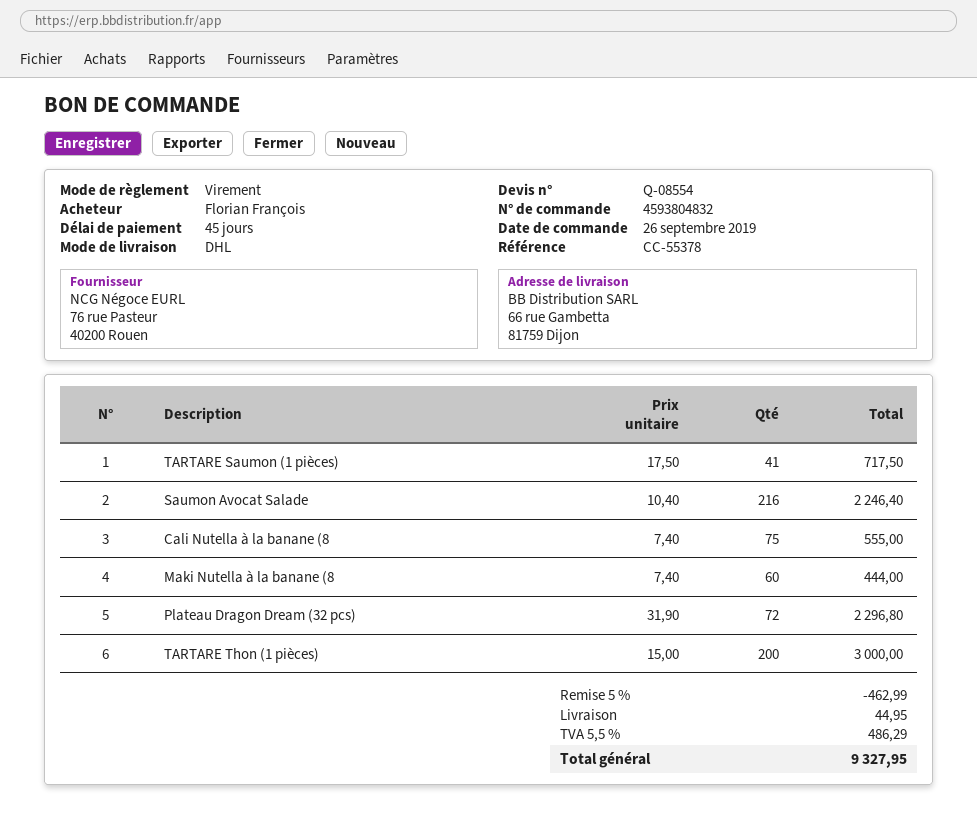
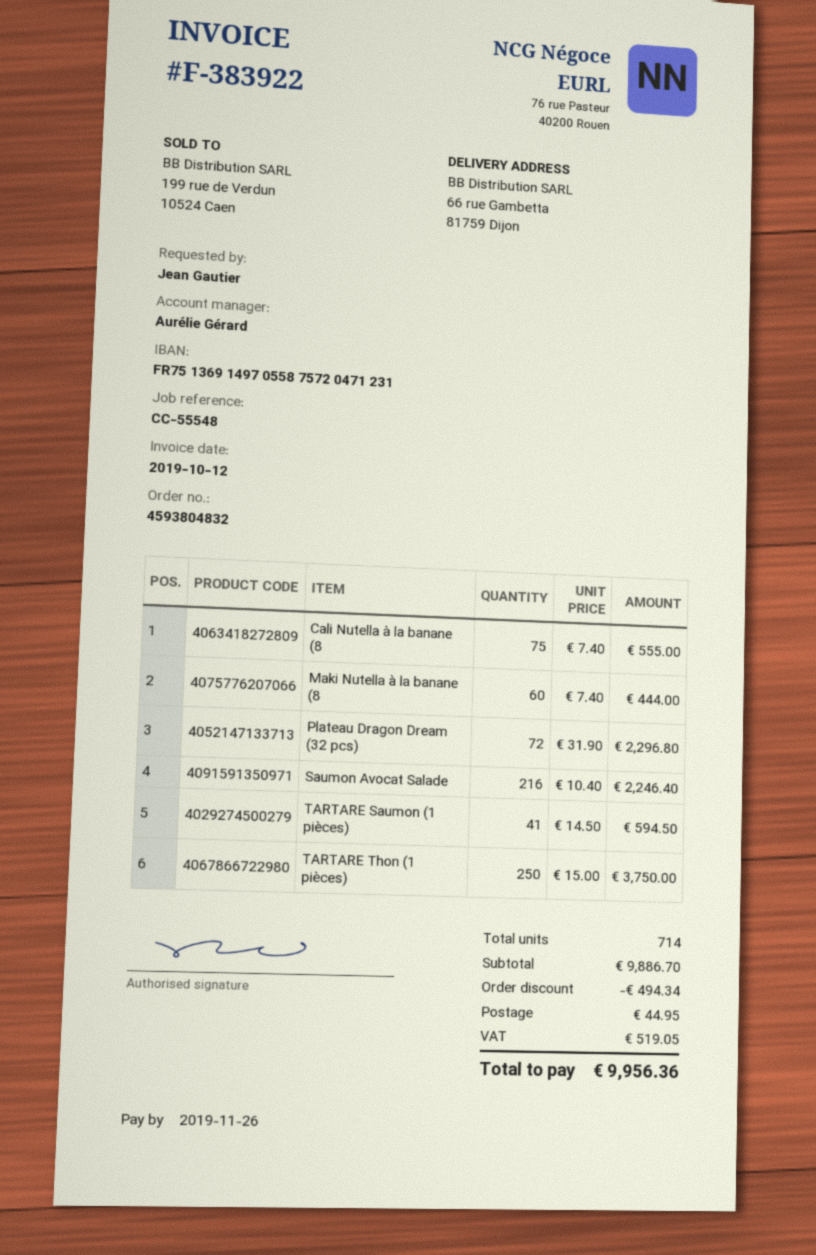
reference: CC-55378 -> CC-55548
ordered by: Florian François -> Jean Gautier
TARTARE Saumon (1 pièces): 41 x 17.50 = 717.50 -> 41 x 14.50 = 594.50
TARTARE Thon (1 pièces): 200 x 15.00 = 3000.00 -> 250 x 15.00 = 3750.00
discount: 462.99 -> 494.34
tax: 486.29 -> 519.05
total: 9327.95 -> 9956.36

